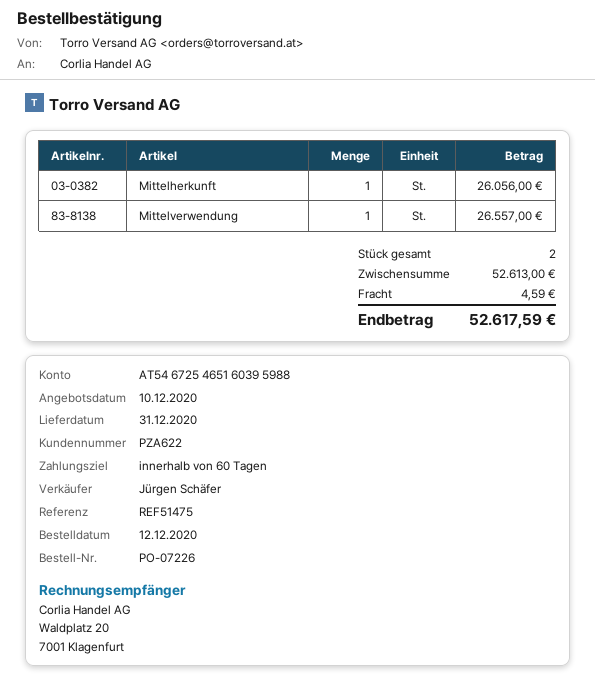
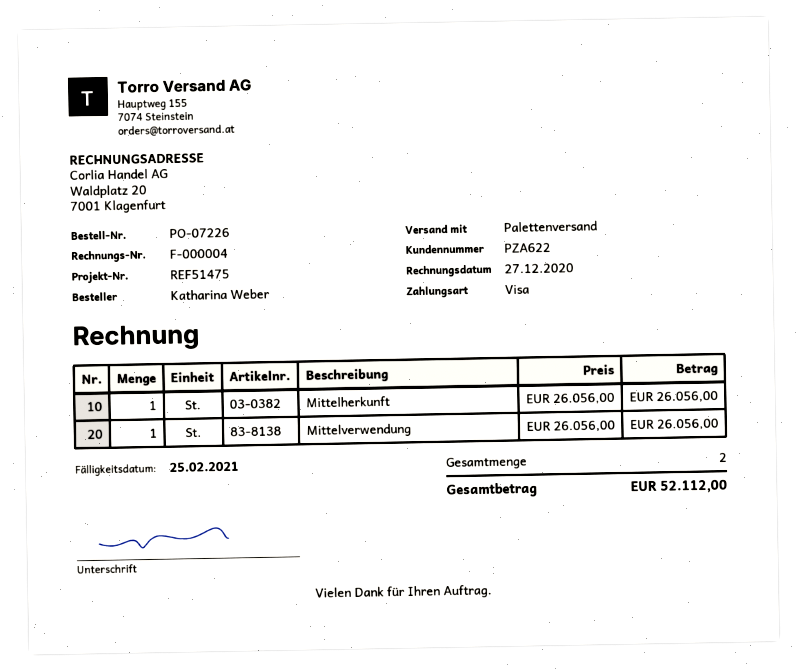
Mittelverwendung: 1 for 26557.00 -> 1 for 26056.00
shipping: 4.59 -> none
total: 52617.59 -> 52112.00

